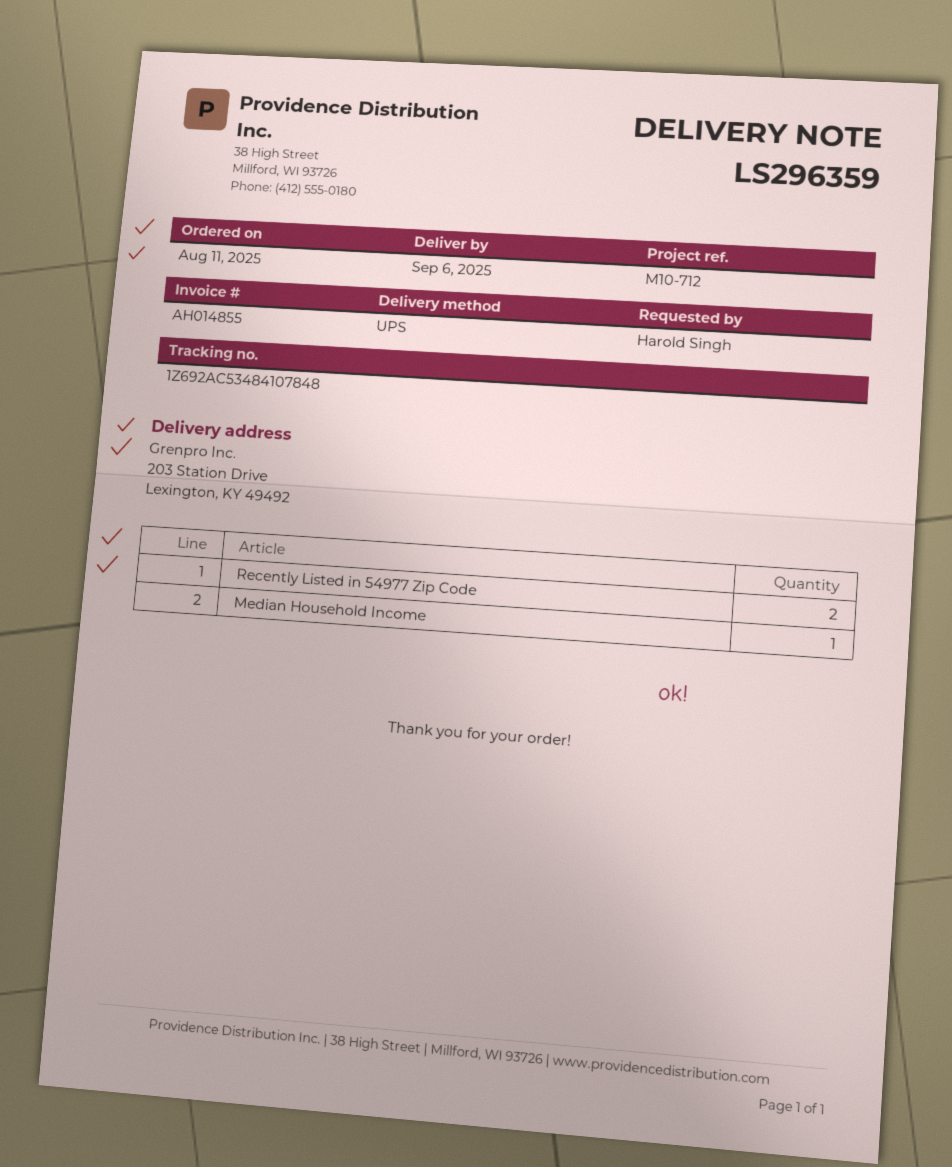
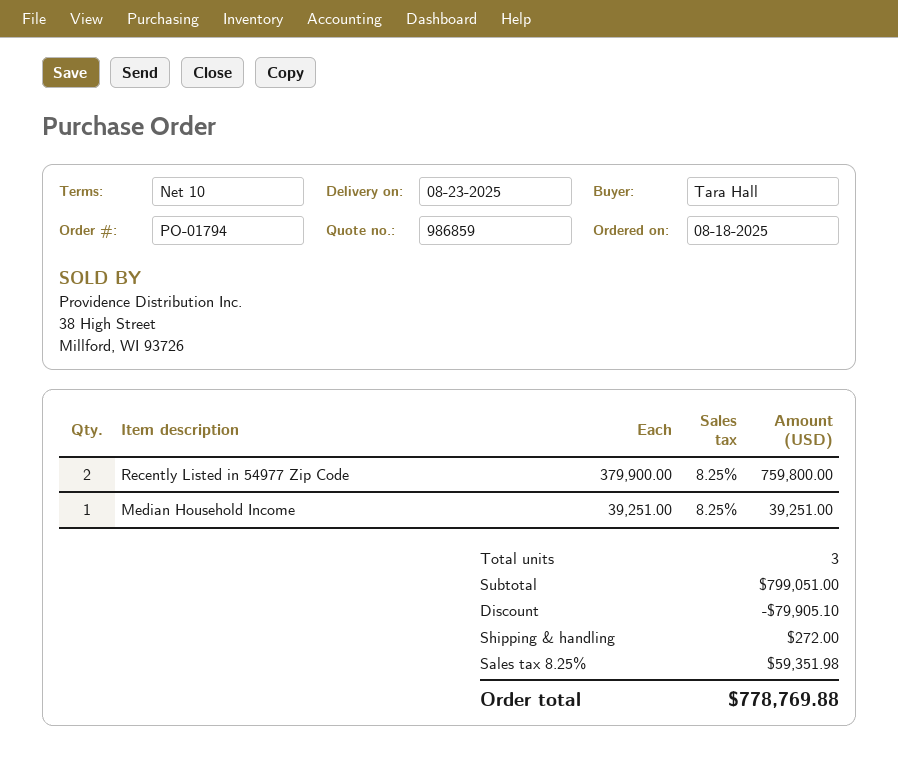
order date: 2025-08-11 -> 2025-08-18
delivery date: 2025-09-06 -> 2025-08-23
ordered by: Harold Singh -> Tara Hall

